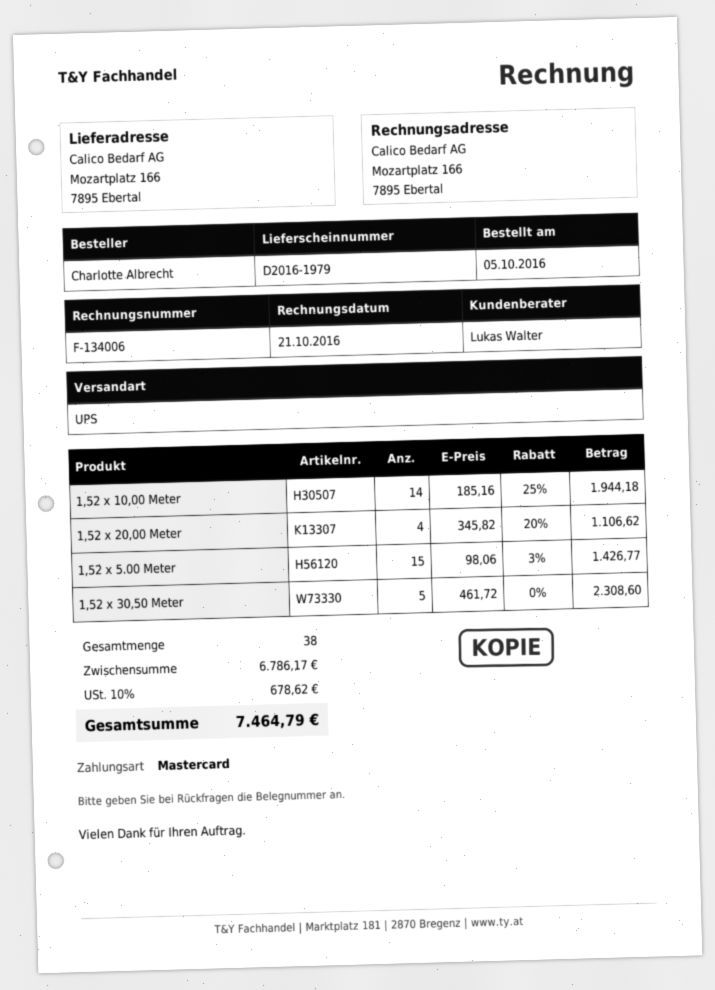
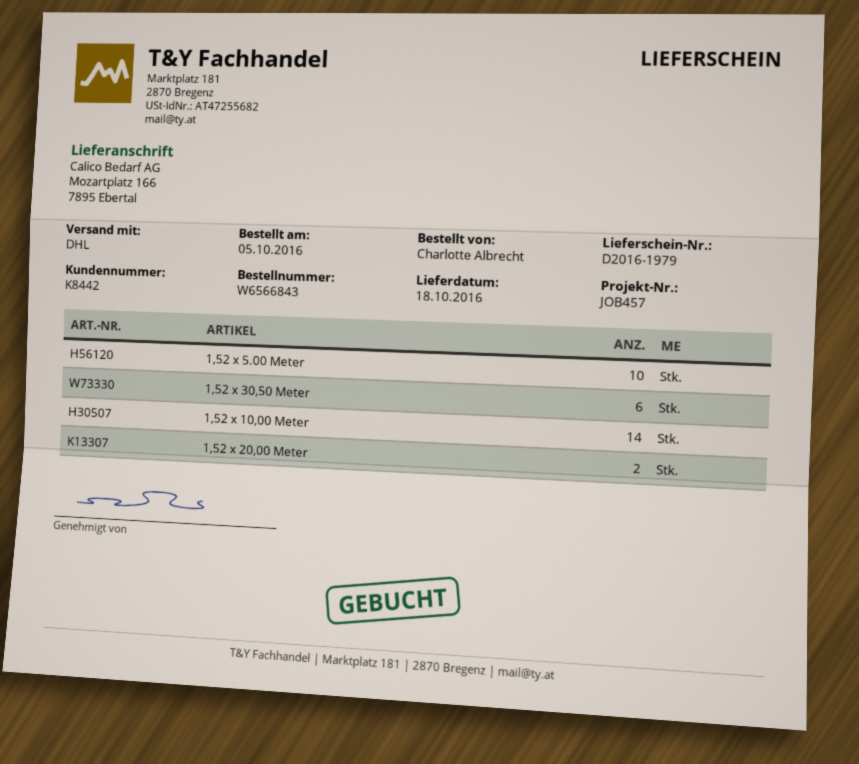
shipping method: UPS -> DHL
1,52 x 20,00 Meter: 4 -> 2
1,52 x 5.00 Meter: 15 -> 10
1,52 x 30,50 Meter: 5 -> 6

